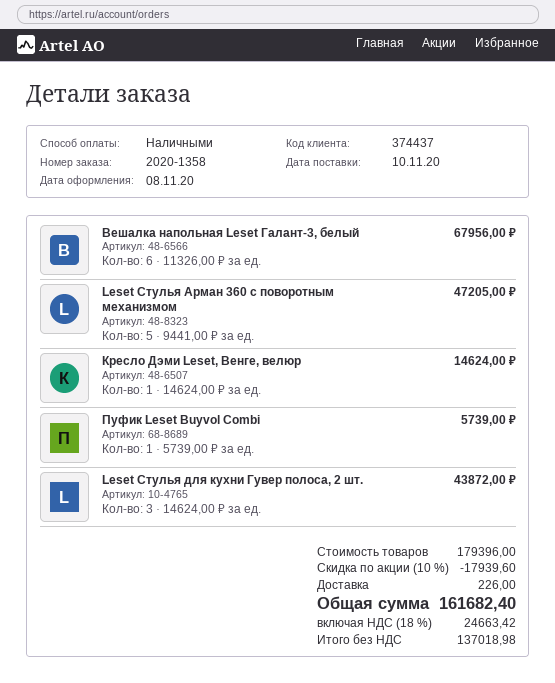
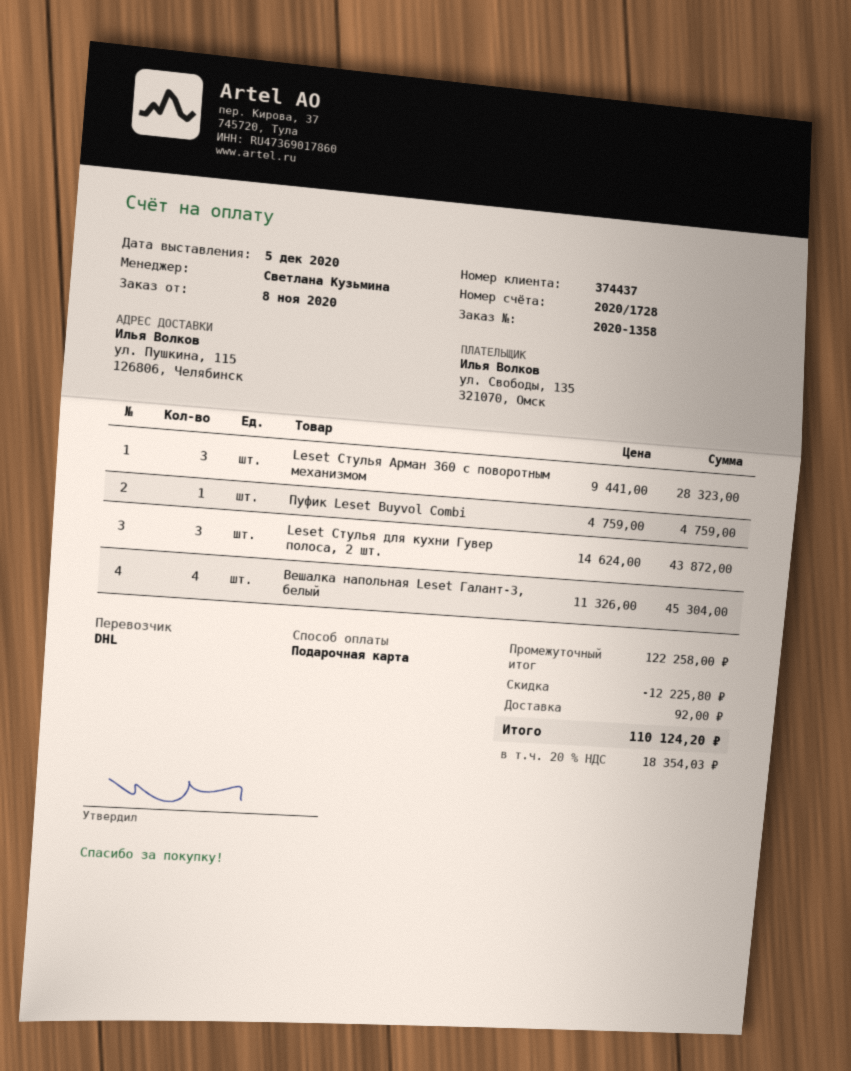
payment method: cash -> gift card
Вешалка напольная Leset Галант-3, белый: 6 x 11326.00 = 67956.00 -> 4 x 11326.00 = 45304.00
Leset Стулья Арман 360 с поворотным механизмом: 5 x 9441.00 = 47205.00 -> 3 x 9441.00 = 28323.00
Кресло Дэми Leset, Венге, велюр: 1 x 14624.00 = 14624.00 -> none
Пуфик Leset Buyvol Combi: 1 x 5739.00 = 5739.00 -> 1 x 4759.00 = 4759.00
subtotal: 179396.00 -> 122258.00
discount: 17939.60 -> 12225.80
shipping: 226.00 -> 92.00
tax: 18% = 24663.42 -> 20% = 18354.03
total: 161682.40 -> 110124.20

